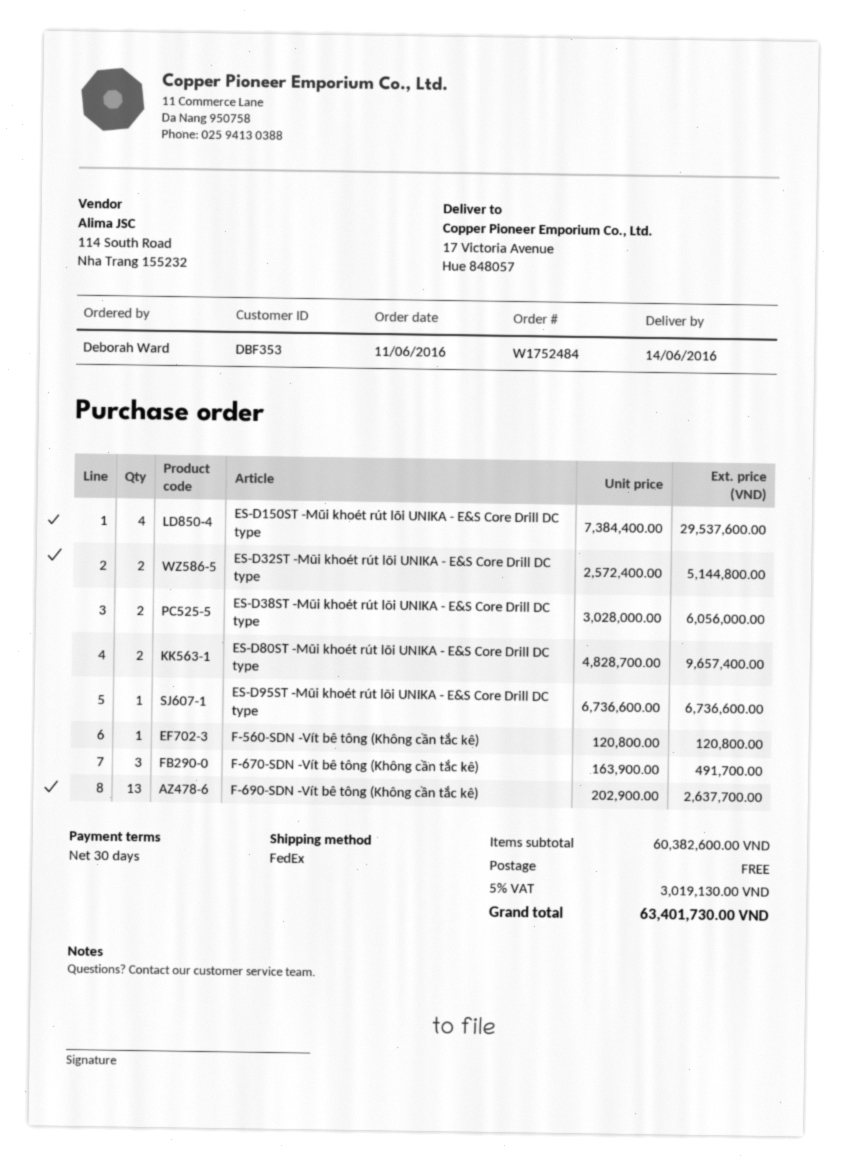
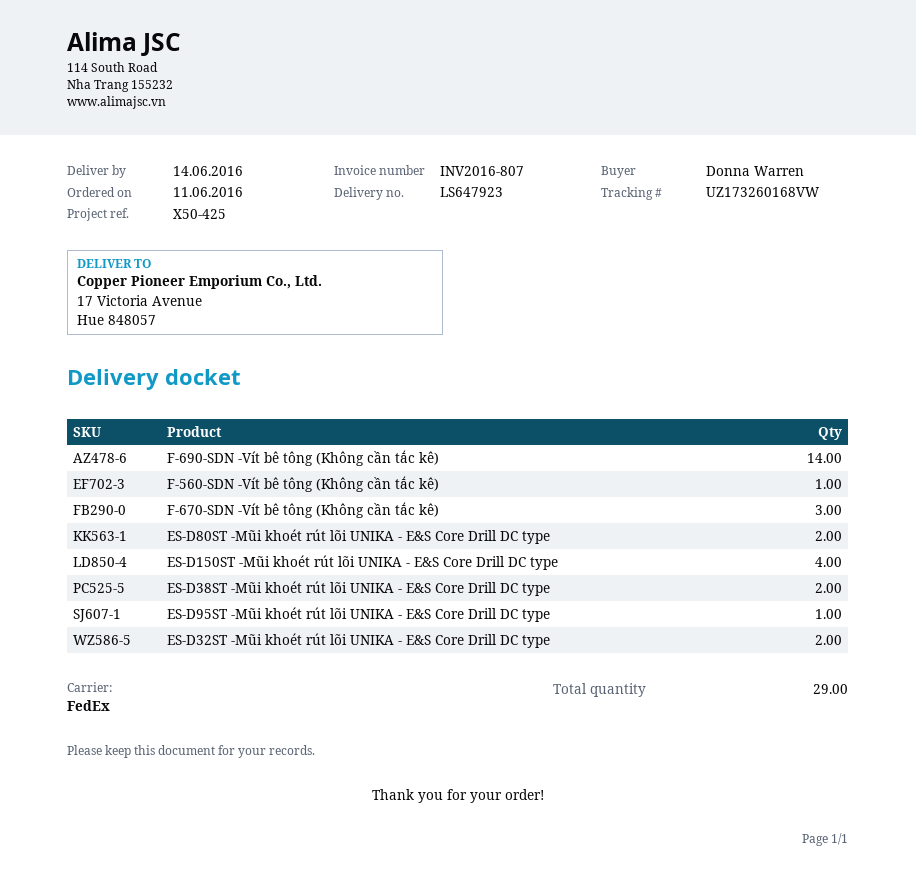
ordered by: Deborah Ward -> Donna Warren
F-690-SDN -Vít bê tông (Không cần tắc kê): 13 -> 14

